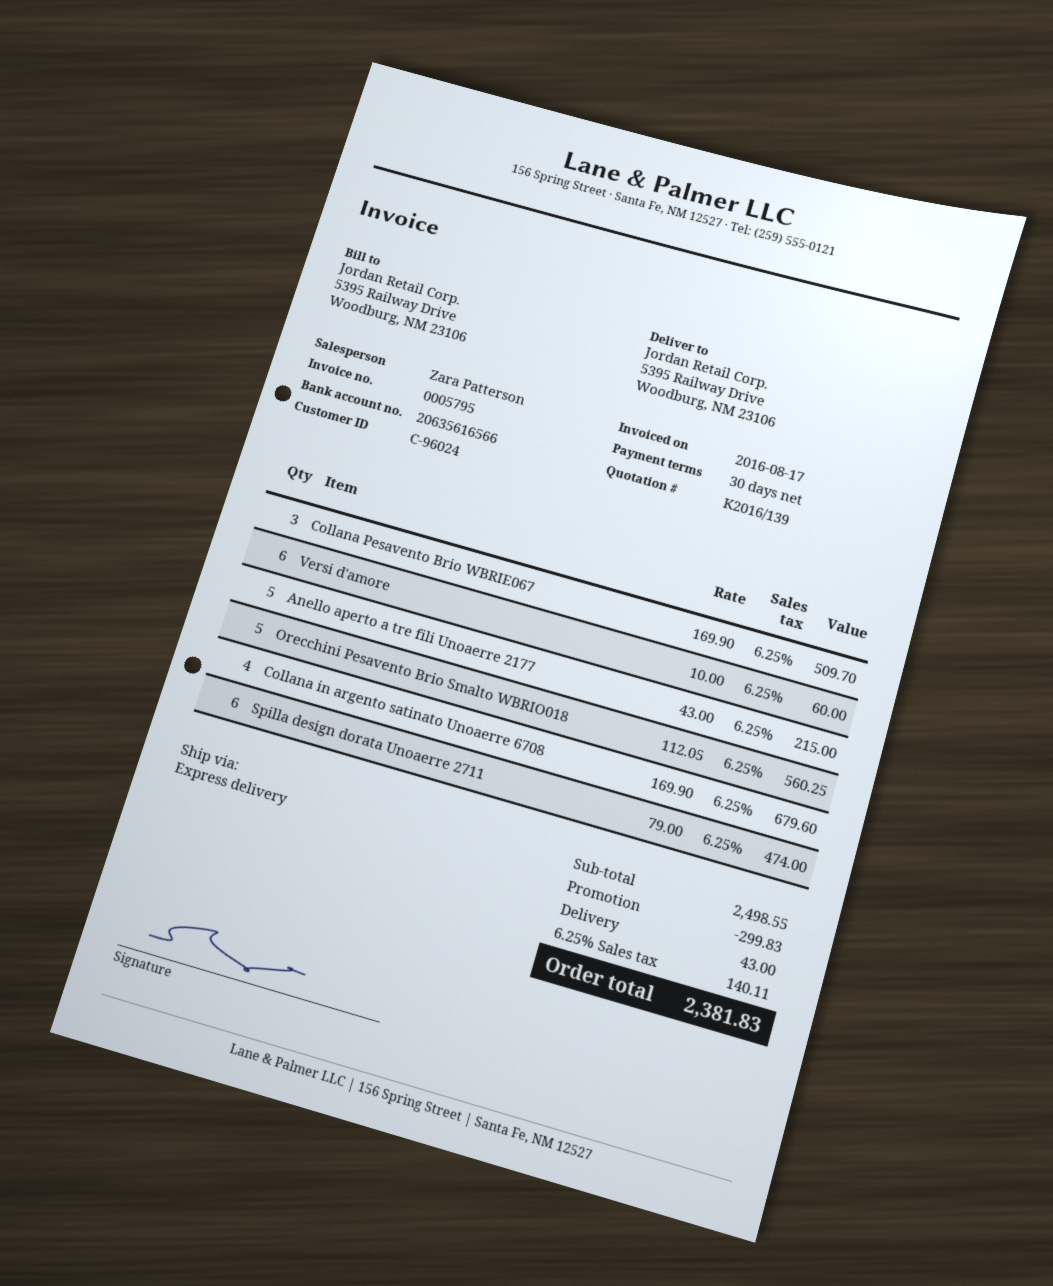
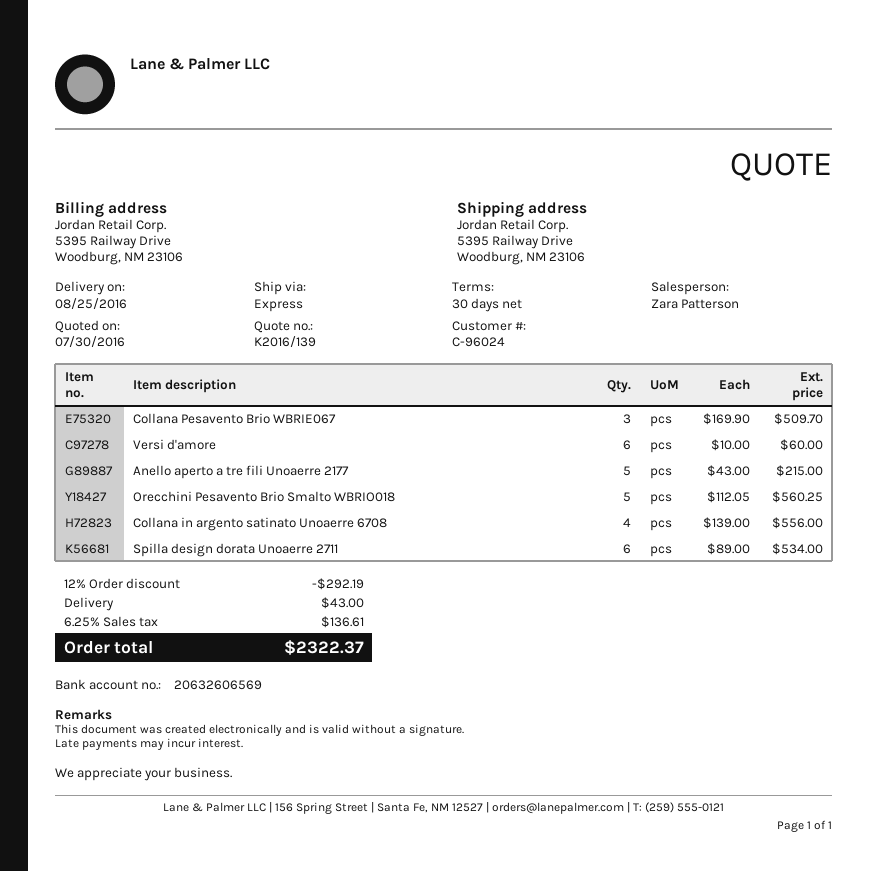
bank account: 20635616566 -> 20632606569
Collana in argento satinato Unoaerre 6708: 4 x 169.90 = 679.60 -> 4 x 139.00 = 556.00
Spilla design dorata Unoaerre 2711: 6 x 79.00 = 474.00 -> 6 x 89.00 = 534.00
discount: 299.83 -> 292.19
tax: 6.25% = 140.11 -> 6.25% = 136.61
total: 2381.83 -> 2322.37

